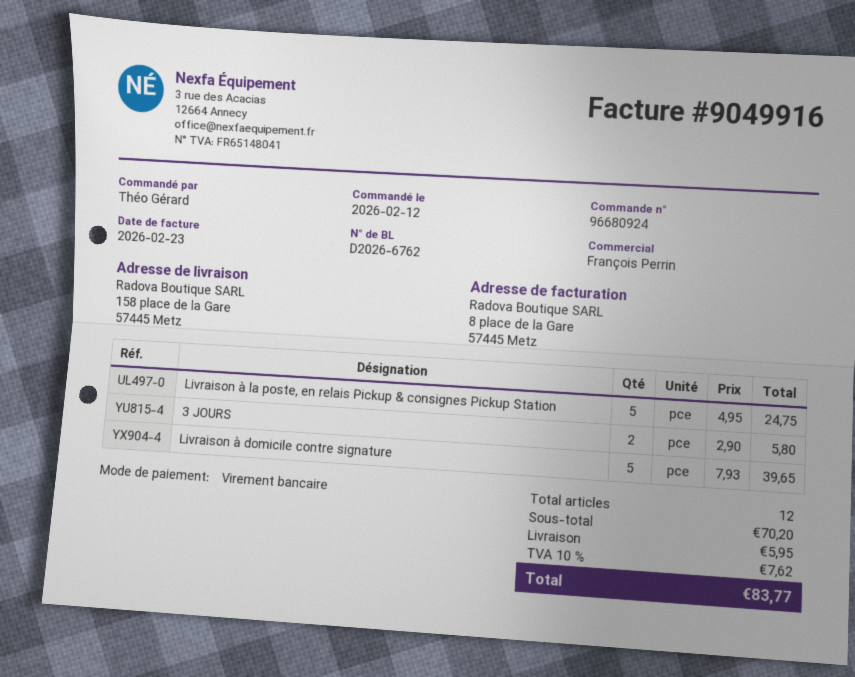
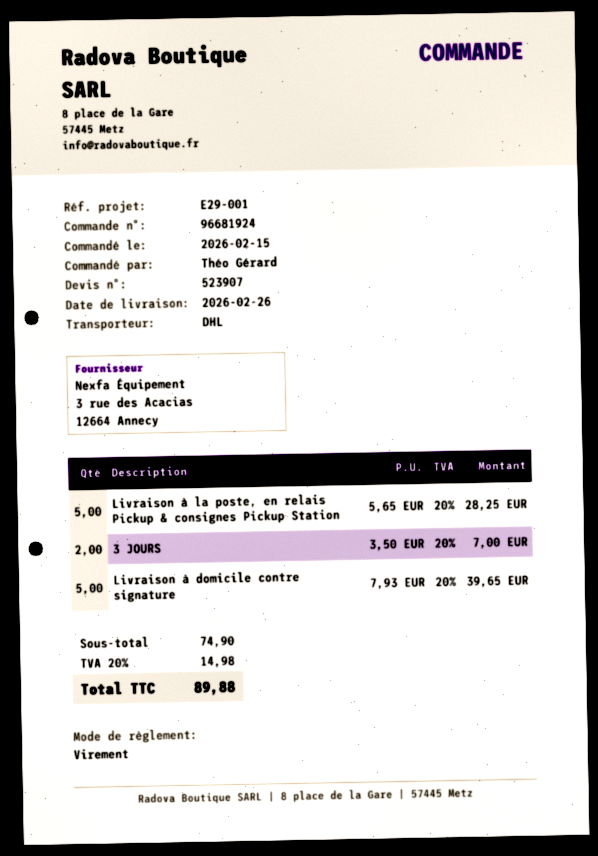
order number: 96680924 -> 96681924
order date: 2026-02-12 -> 2026-02-15
Livraison à la poste, en relais Pickup & consignes Pickup Station: 5 x 4.95 = 24.75 -> 5 x 5.65 = 28.25
3 JOURS: 2 x 2.90 = 5.80 -> 2 x 3.50 = 7.00
subtotal: 70.20 -> 74.90
shipping: 5.95 -> none
tax: 10% = 7.62 -> 20% = 14.98
total: 83.77 -> 89.88

